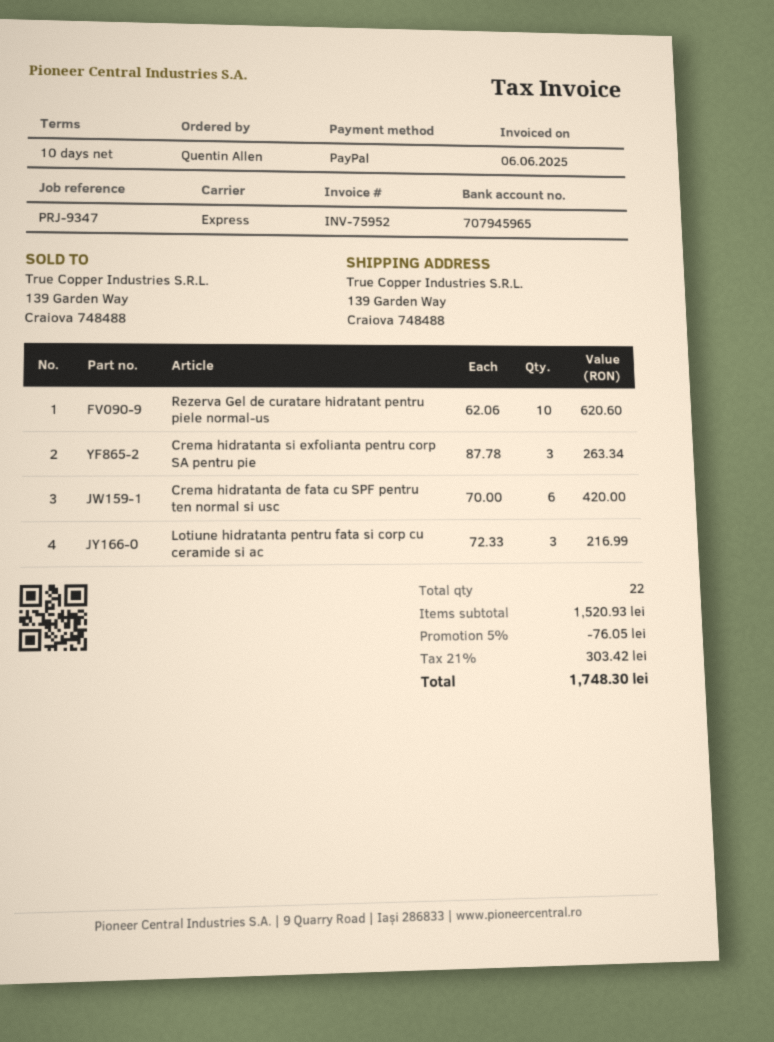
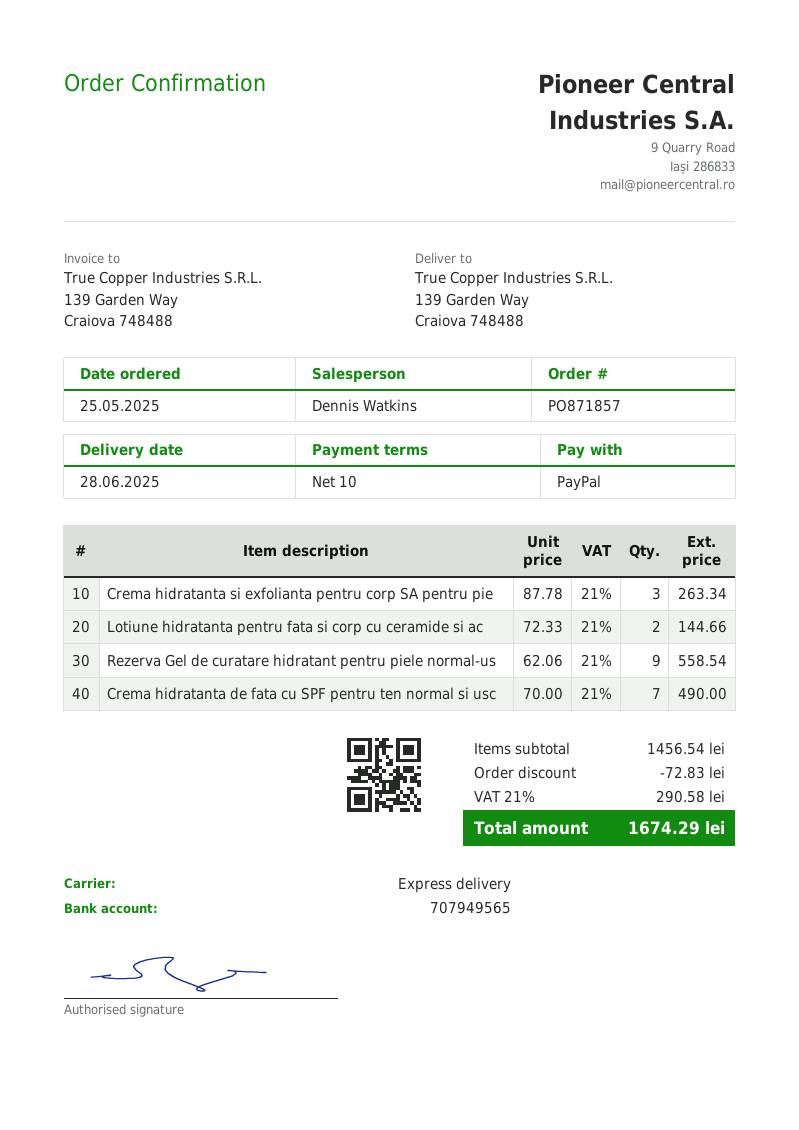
bank account: 707945965 -> 707949565
Rezerva Gel de curatare hidratant pentru piele normal-us: 10 x 62.06 = 620.60 -> 9 x 62.06 = 558.54
Crema hidratanta de fata cu SPF pentru ten normal si usc: 6 x 70.00 = 420.00 -> 7 x 70.00 = 490.00
Lotiune hidratanta pentru fata si corp cu ceramide si ac: 3 x 72.33 = 216.99 -> 2 x 72.33 = 144.66
subtotal: 1520.93 -> 1456.54
discount: 76.05 -> 72.83
tax: 21% = 303.42 -> 21% = 290.58
total: 1748.30 -> 1674.29

